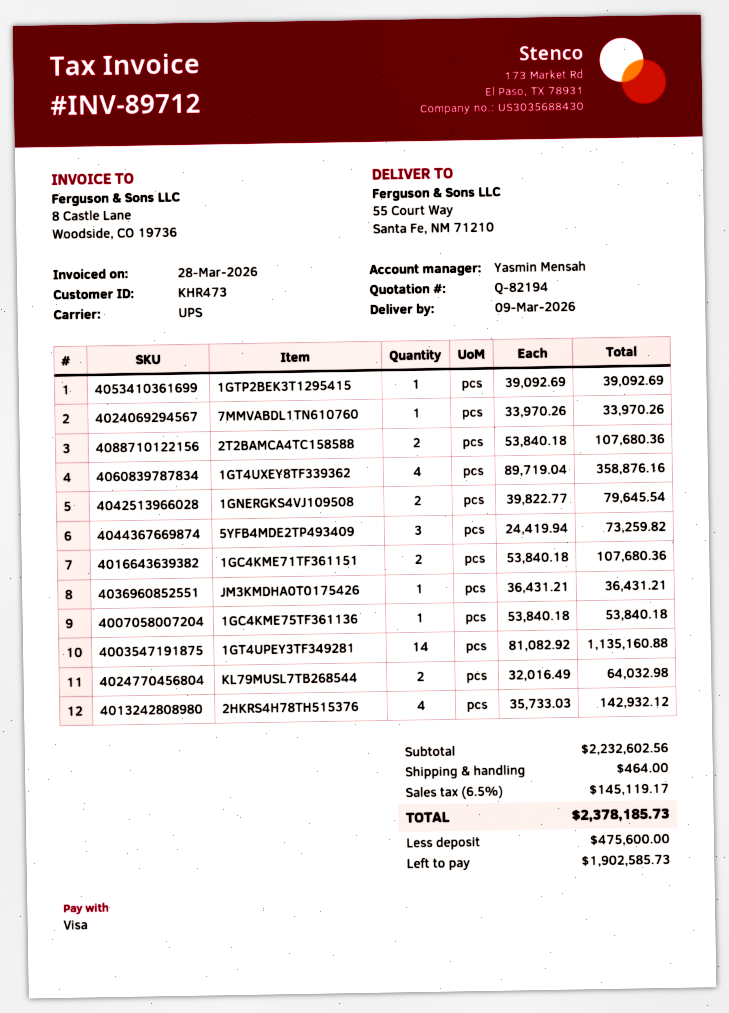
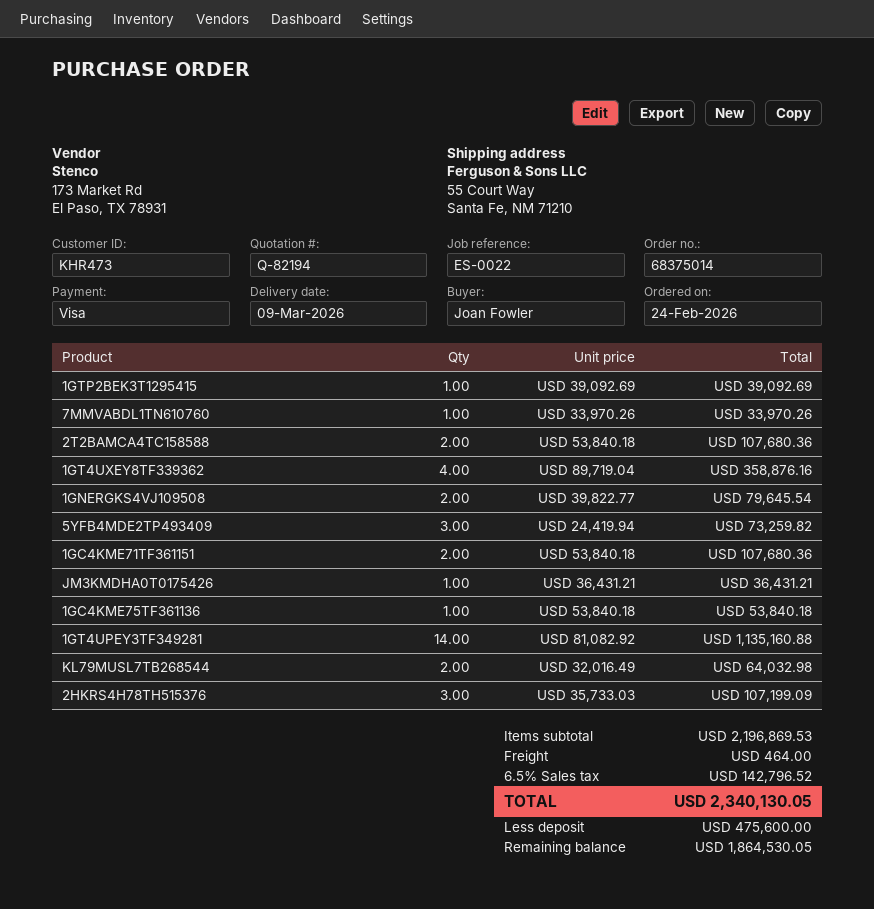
2HKRS4H78TH515376: 4 x 35733.03 = 142932.12 -> 3 x 35733.03 = 107199.09
subtotal: 2232602.56 -> 2196869.53
tax: 6.5% = 145119.17 -> 6.5% = 142796.52
total: 2378185.73 -> 2340130.05
balance: 1902585.73 -> 1864530.05

